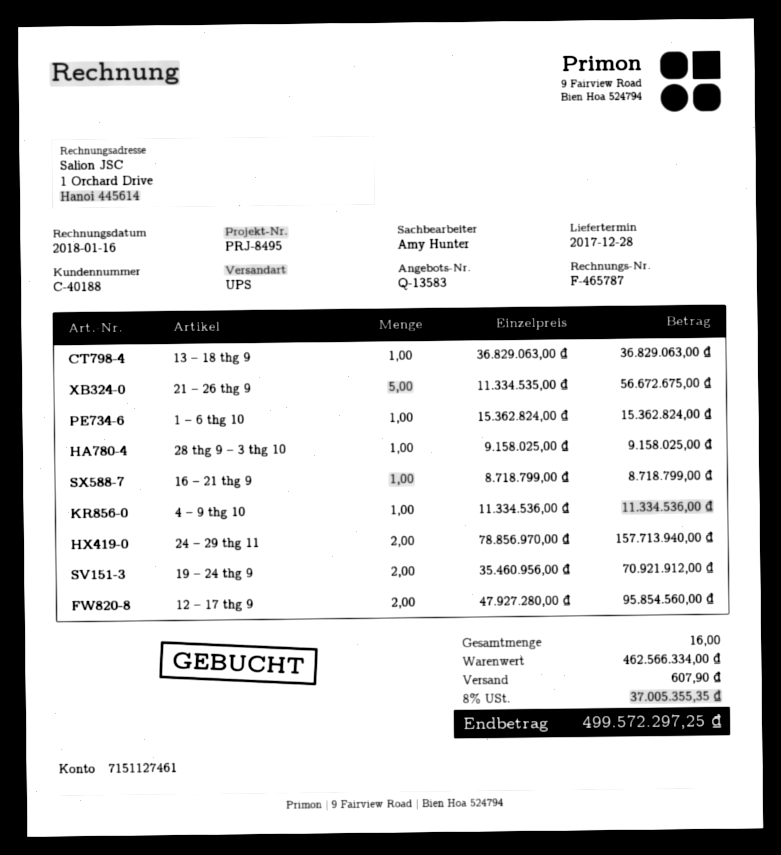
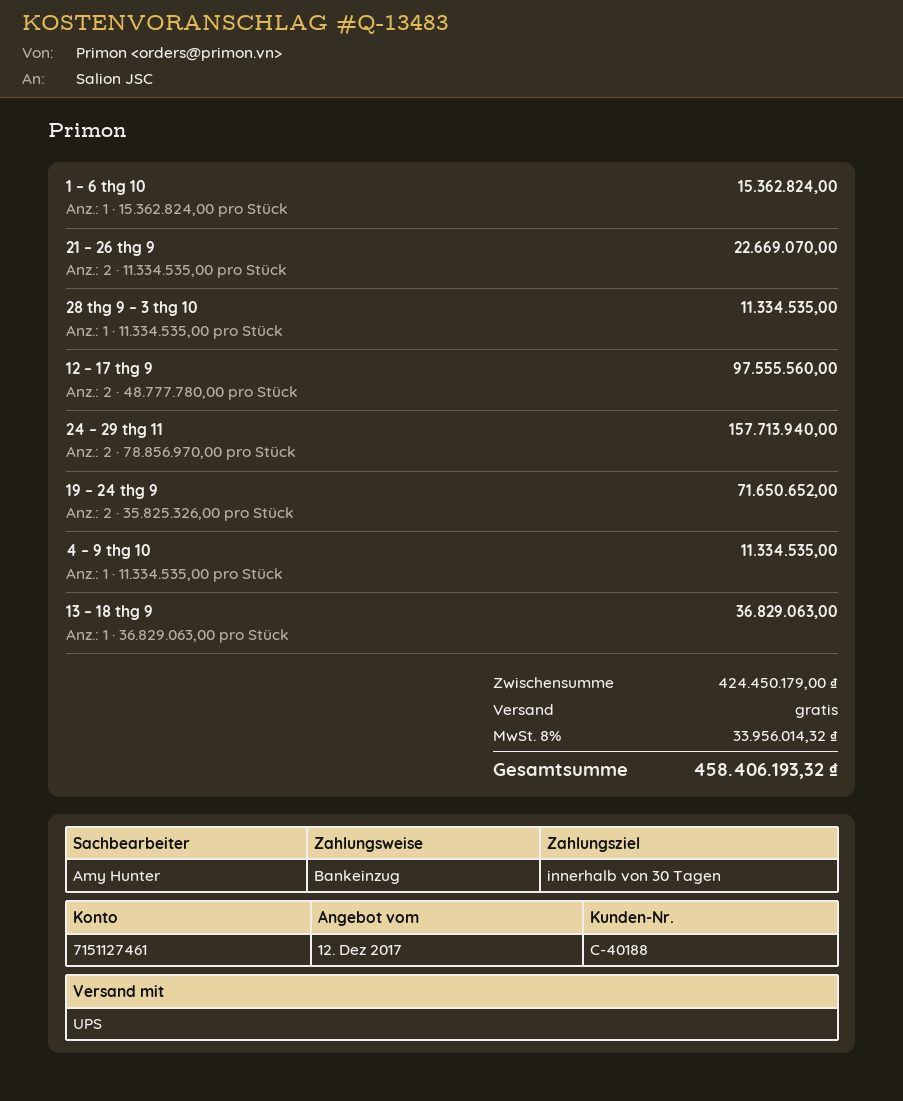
quote number: Q-13583 -> Q-13483
21 – 26 thg 9: 5 x 11334535.00 = 56672675.00 -> 2 x 11334535.00 = 22669070.00
28 thg 9 – 3 thg 10: 1 x 9158025.00 = 9158025.00 -> 1 x 11334535.00 = 11334535.00
16 – 21 thg 9: 1 x 8718799.00 = 8718799.00 -> none
4 – 9 thg 10: 1 x 11334536.00 = 11334536.00 -> 1 x 11334535.00 = 11334535.00
19 – 24 thg 9: 2 x 35460956.00 = 70921912.00 -> 2 x 35825326.00 = 71650652.00
12 – 17 thg 9: 2 x 47927280.00 = 95854560.00 -> 2 x 48777780.00 = 97555560.00
subtotal: 462566334.00 -> 424450179.00
shipping: 607.90 -> 0.00
tax: 8% = 37005355.35 -> 8% = 33956014.32
total: 499572297.25 -> 458406193.32

